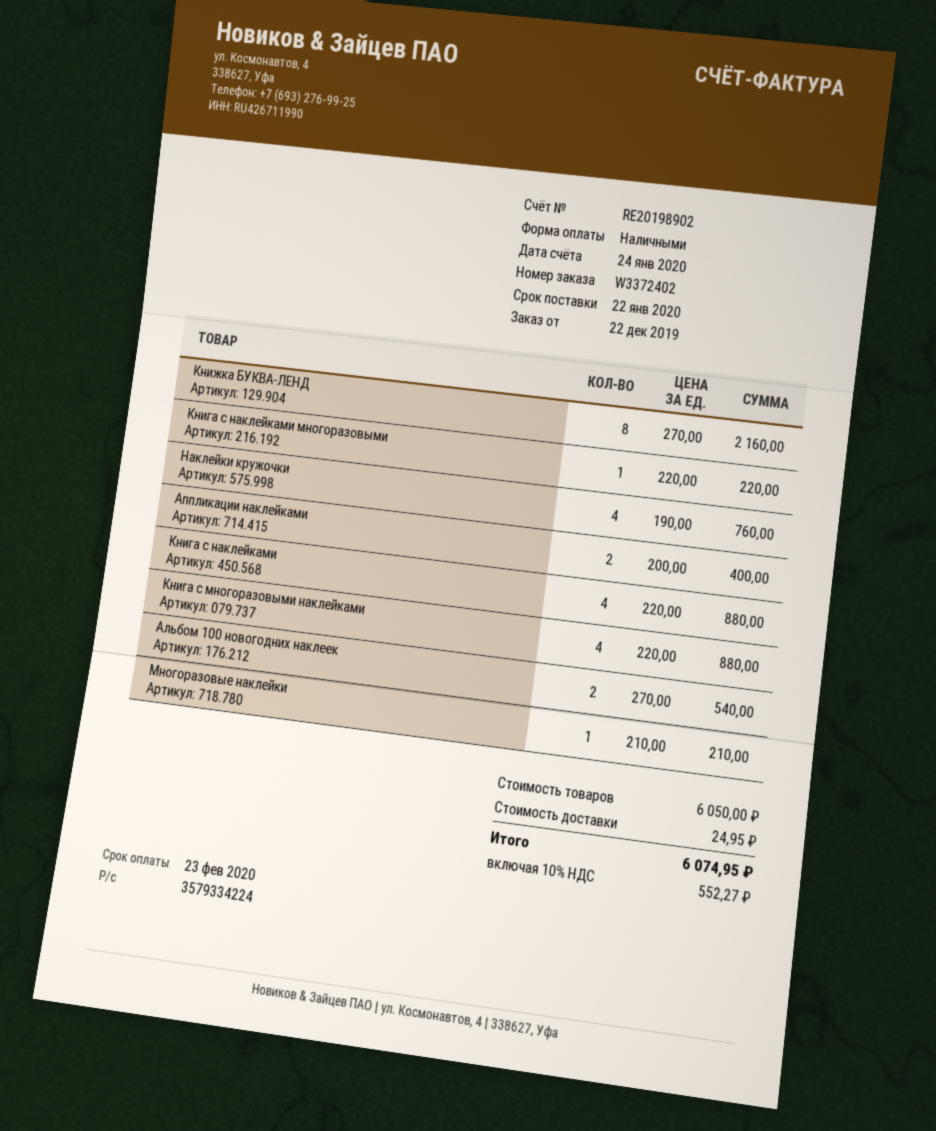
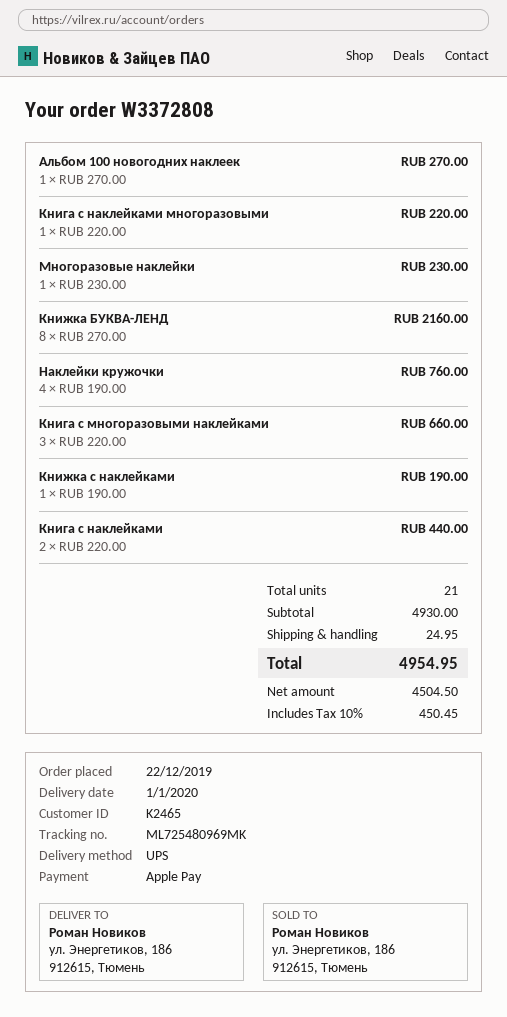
order number: W3372402 -> W3372808
delivery date: 2020-01-22 -> 2020-01-01
payment method: cash -> Apple Pay
Аппликации наклейками: 2 x 200.00 = 400.00 -> none
Книга с наклейками: 4 x 220.00 = 880.00 -> 2 x 220.00 = 440.00
Книга с многоразовыми наклейками: 4 x 220.00 = 880.00 -> 3 x 220.00 = 660.00
Альбом 100 новогодних наклеек: 2 x 270.00 = 540.00 -> 1 x 270.00 = 270.00
Многоразовые наклейки: 1 x 210.00 = 210.00 -> 1 x 230.00 = 230.00
Книжка с наклейками: none -> 1 x 190.00 = 190.00
subtotal: 6050.00 -> 4930.00
tax: 10% = 552.27 -> 10% = 450.45
total: 6074.95 -> 4954.95

